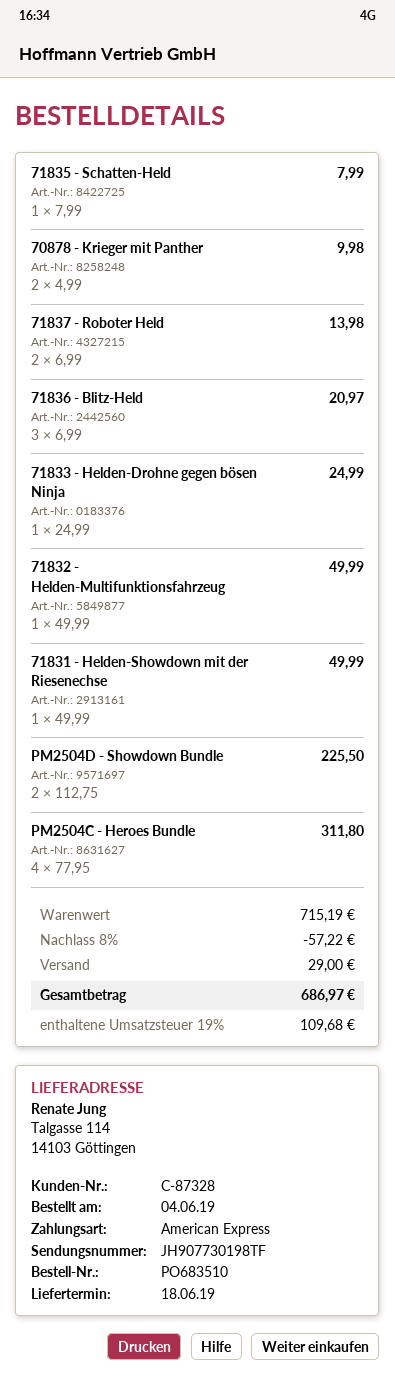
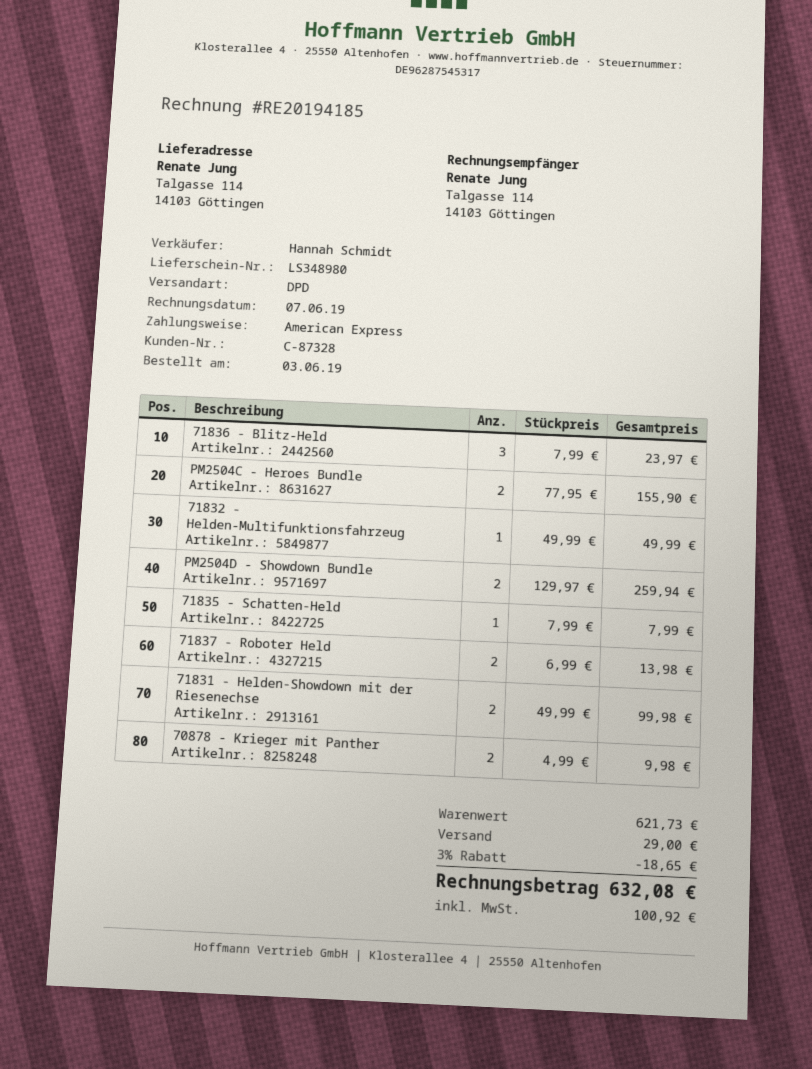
order date: 2019-06-04 -> 2019-06-03
71836 - Blitz-Held: 3 x 6.99 = 20.97 -> 3 x 7.99 = 23.97
71833 - Helden-Drohne gegen bösen Ninja: 1 x 24.99 = 24.99 -> none
71831 - Helden-Showdown mit der Riesenechse: 1 x 49.99 = 49.99 -> 2 x 49.99 = 99.98
PM2504D - Showdown Bundle: 2 x 112.75 = 225.50 -> 2 x 129.97 = 259.94
PM2504C - Heroes Bundle: 4 x 77.95 = 311.80 -> 2 x 77.95 = 155.90
subtotal: 715.19 -> 621.73
discount: 8% = 57.22 -> 3% = 18.65
tax: 109.68 -> 100.92
total: 686.97 -> 632.08

